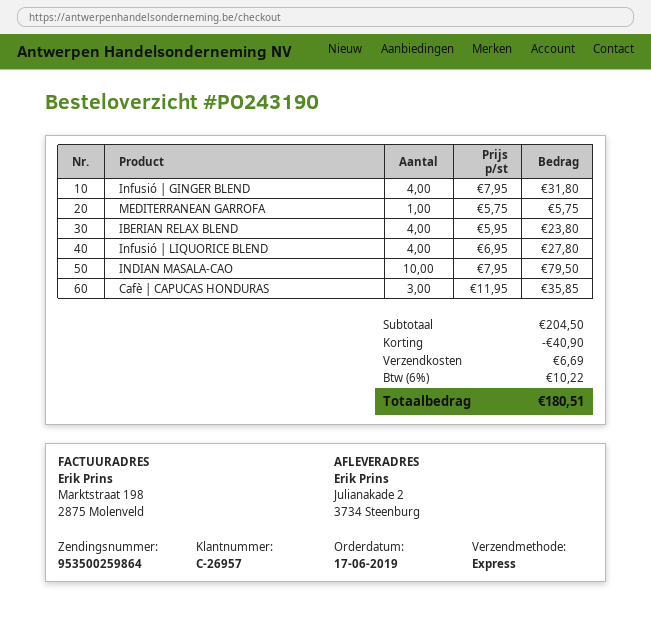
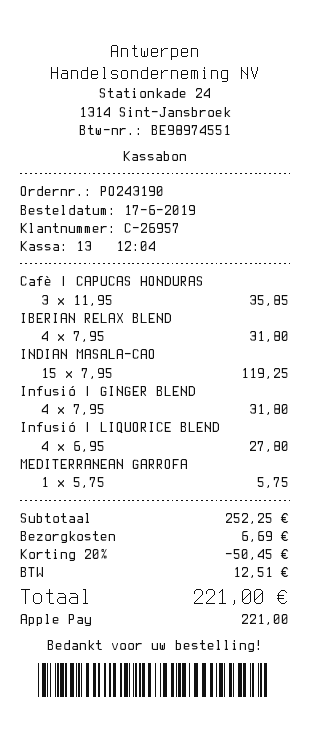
IBERIAN RELAX BLEND: 4 x 5.95 = 23.80 -> 4 x 7.95 = 31.80
INDIAN MASALA-CAO: 10 x 7.95 = 79.50 -> 15 x 7.95 = 119.25
subtotal: 204.50 -> 252.25
discount: 40.90 -> 50.45
tax: 10.22 -> 12.51
total: 180.51 -> 221.00

